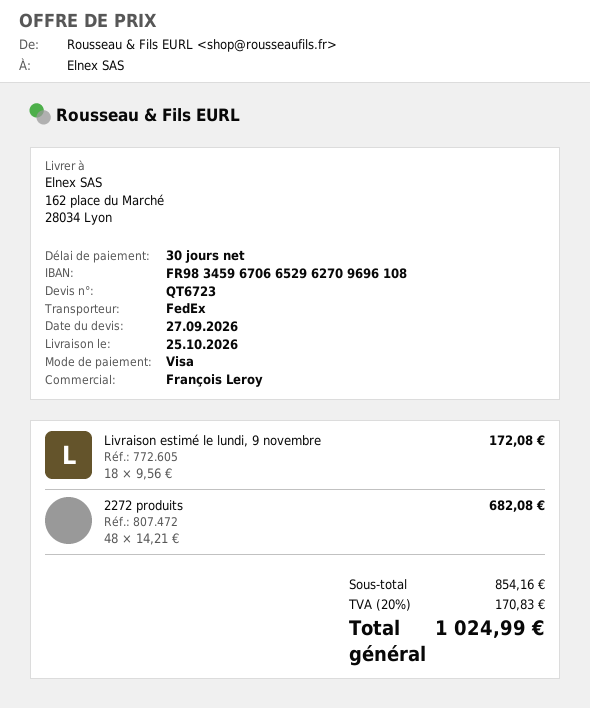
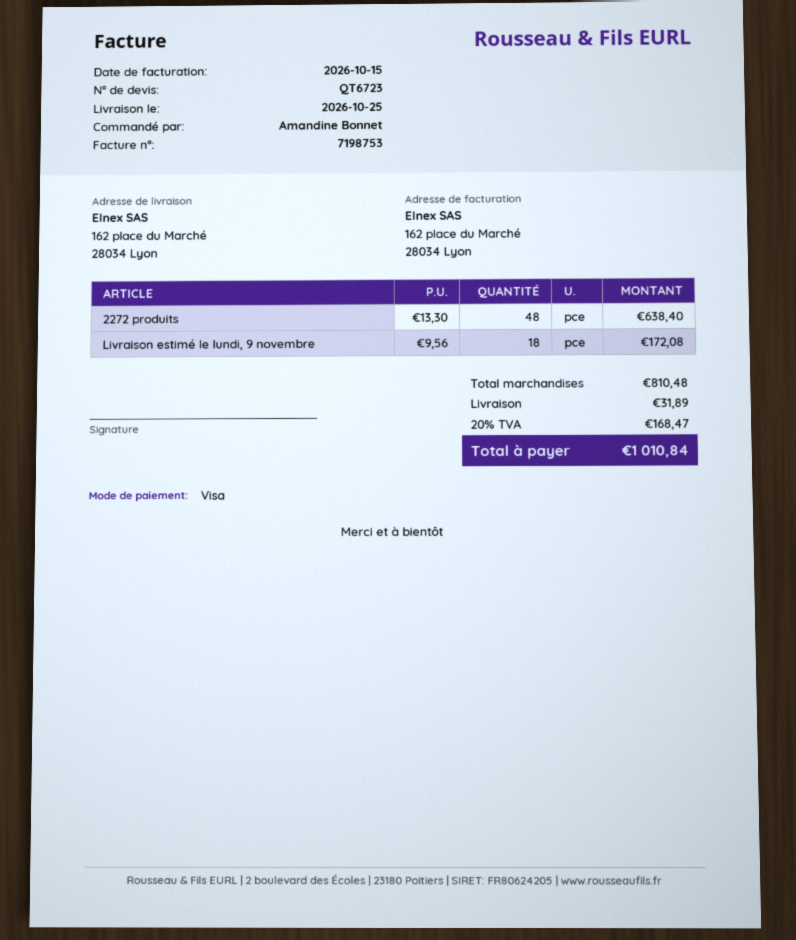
2272 produits: 48 x 14.21 = 682.08 -> 48 x 13.30 = 638.40
subtotal: 854.16 -> 810.48
shipping: none -> 31.89
tax: 20% = 170.83 -> 20% = 168.47
total: 1024.99 -> 1010.84

